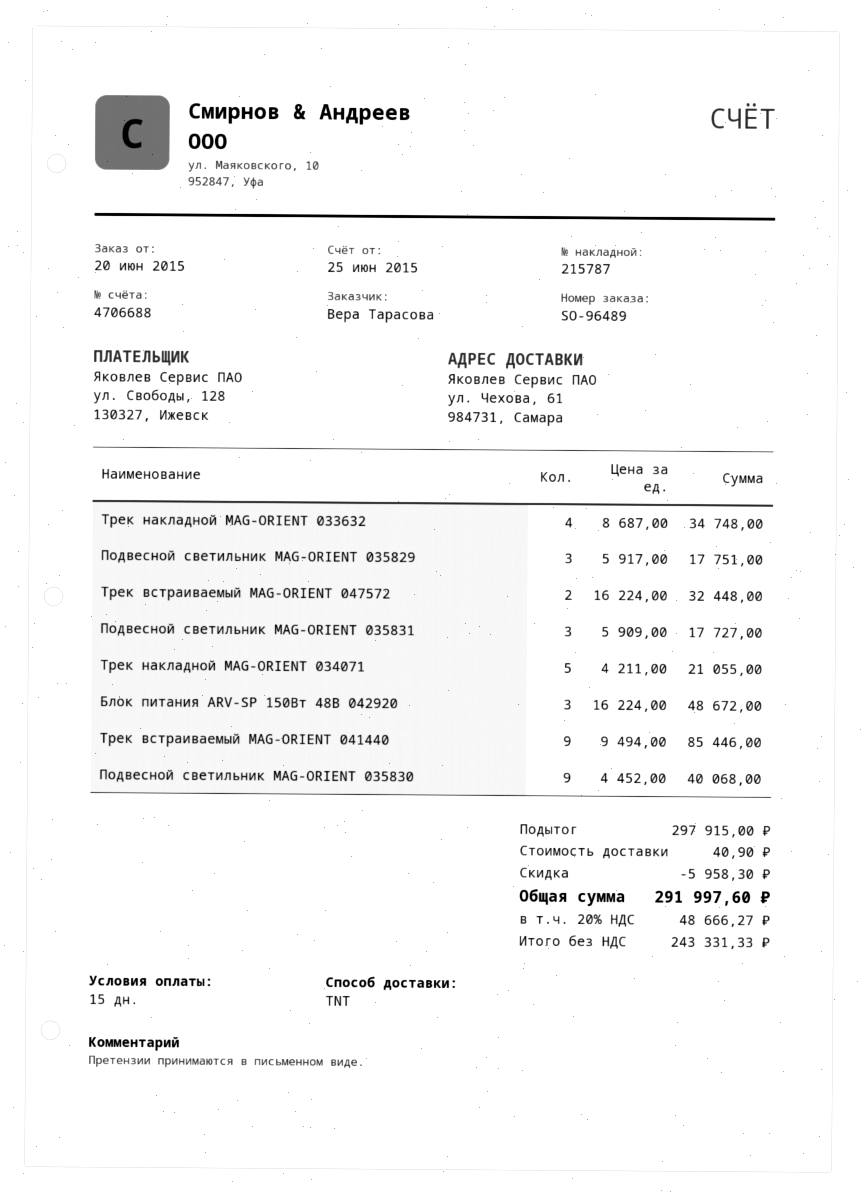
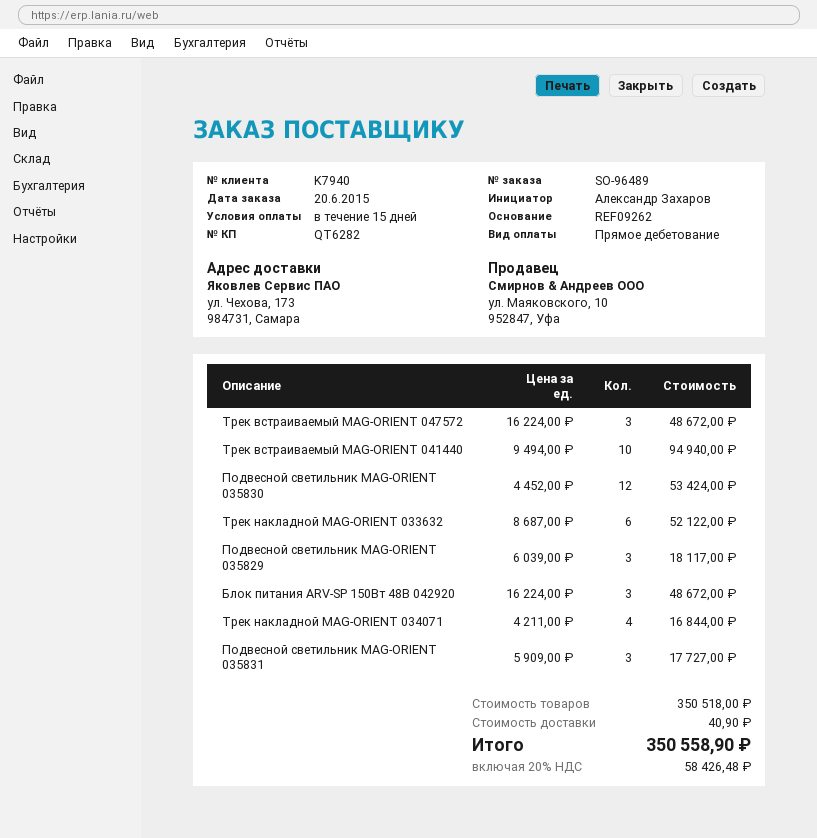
ordered by: Вера Тарасова -> Александр Захаров
ship to: ул. Чехова, 61, 984731, Самара -> ул. Чехова, 173, 984731, Самара
Трек накладной MAG-ORIENT 033632: 4 x 8687.00 = 34748.00 -> 6 x 8687.00 = 52122.00
Подвесной светильник MAG-ORIENT 035829: 3 x 5917.00 = 17751.00 -> 3 x 6039.00 = 18117.00
Трек встраиваемый MAG-ORIENT 047572: 2 x 16224.00 = 32448.00 -> 3 x 16224.00 = 48672.00
Трек накладной MAG-ORIENT 034071: 5 x 4211.00 = 21055.00 -> 4 x 4211.00 = 16844.00
Трек встраиваемый MAG-ORIENT 041440: 9 x 9494.00 = 85446.00 -> 10 x 9494.00 = 94940.00
Подвесной светильник MAG-ORIENT 035830: 9 x 4452.00 = 40068.00 -> 12 x 4452.00 = 53424.00
subtotal: 297915.00 -> 350518.00
discount: 5958.30 -> none
tax: 20% = 48666.27 -> 20% = 58426.48
total: 291997.60 -> 350558.90

